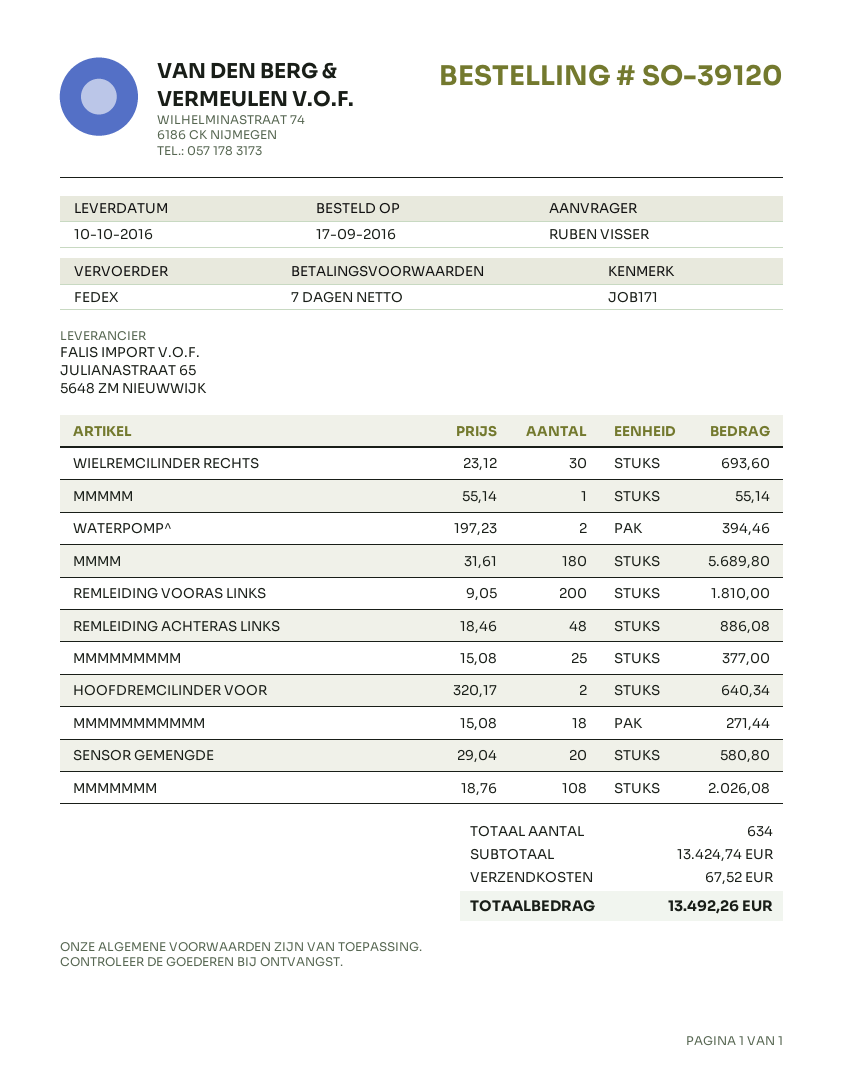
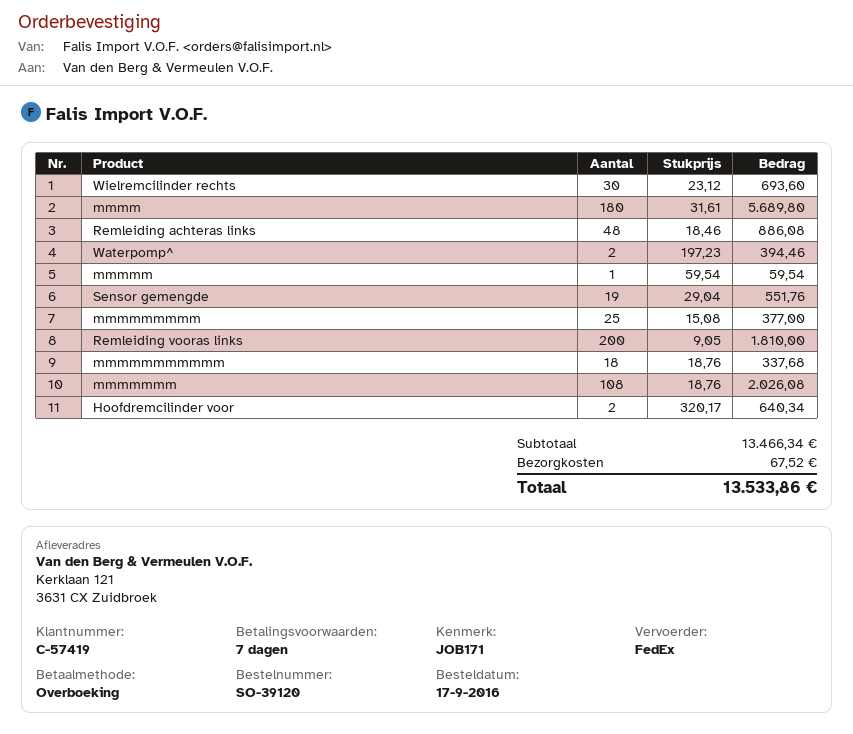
MMMMM: 1 x 55.14 = 55.14 -> 1 x 59.54 = 59.54
MMMMMMMMMMM: 18 x 15.08 = 271.44 -> 18 x 18.76 = 337.68
SENSOR GEMENGDE: 20 x 29.04 = 580.80 -> 19 x 29.04 = 551.76
subtotal: 13424.74 -> 13466.34
total: 13492.26 -> 13533.86

